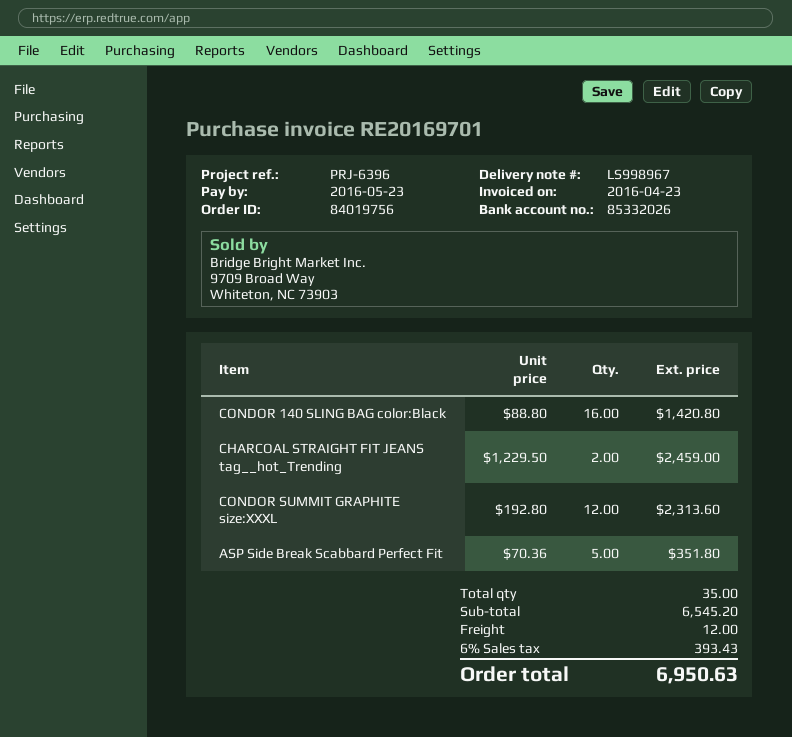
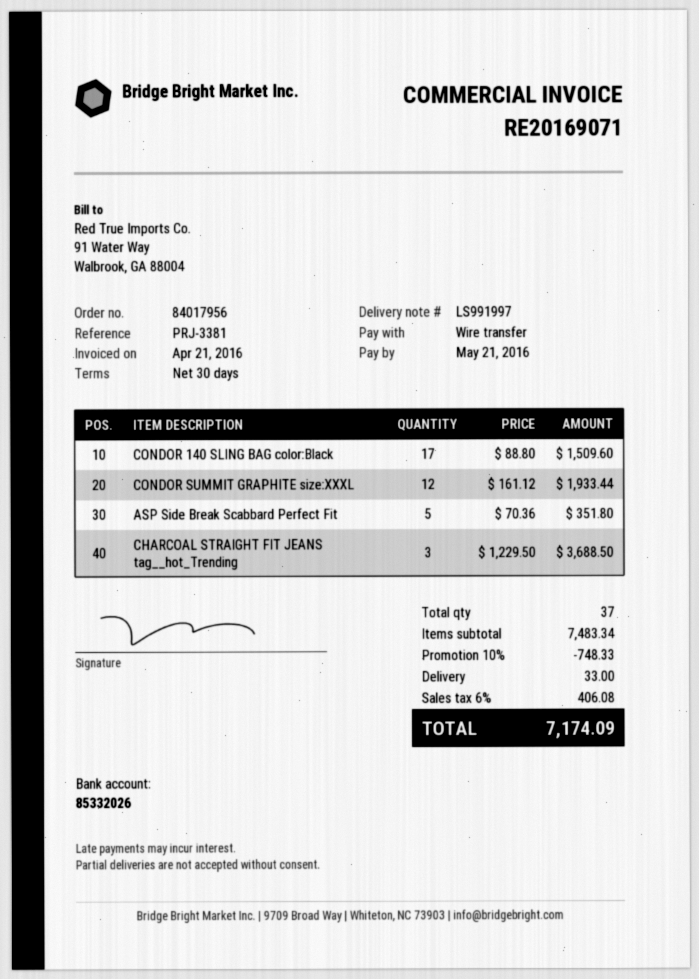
order number: 84019756 -> 84017956
delivery note number: LS998967 -> LS991997
invoice number: RE20169701 -> RE20169071
invoice date: 2016-04-23 -> 2016-04-21
due date: 2016-05-23 -> 2016-05-21
reference: PRJ-6396 -> PRJ-3381
CONDOR 140 SLING BAG color:Black: 16 x 88.80 = 1420.80 -> 17 x 88.80 = 1509.60
CHARCOAL STRAIGHT FIT JEANS tag__hot_Trending: 2 x 1229.50 = 2459.00 -> 3 x 1229.50 = 3688.50
CONDOR SUMMIT GRAPHITE size:XXXL: 12 x 192.80 = 2313.60 -> 12 x 161.12 = 1933.44
total quantity: 35 -> 37
subtotal: 6545.20 -> 7483.34
discount: none -> 10% = 748.33
shipping: 12.00 -> 33.00
tax: 6% = 393.43 -> 6% = 406.08
total: 6950.63 -> 7174.09

